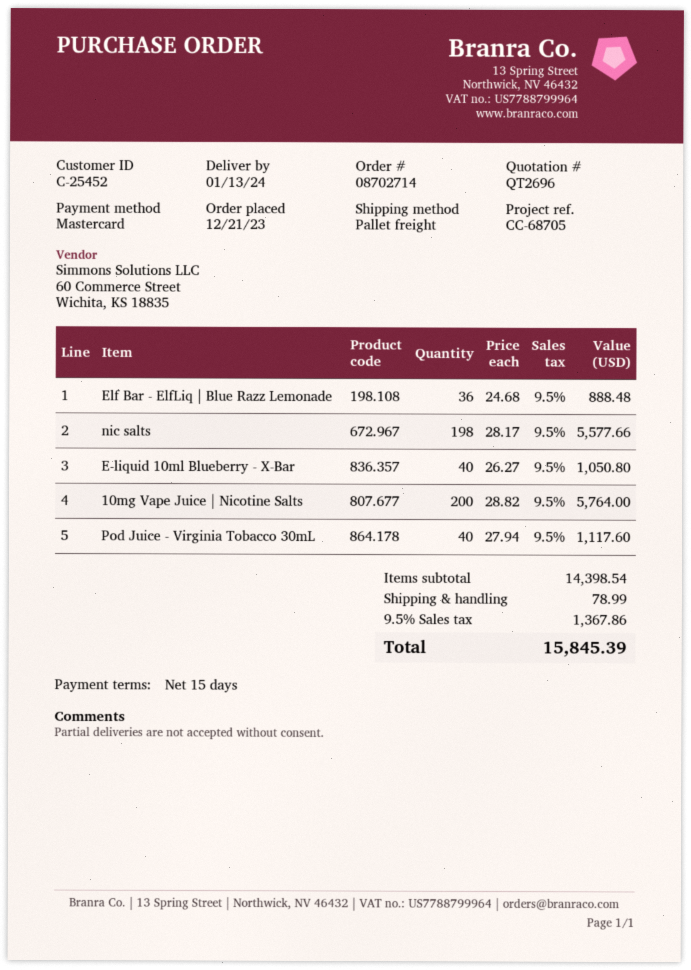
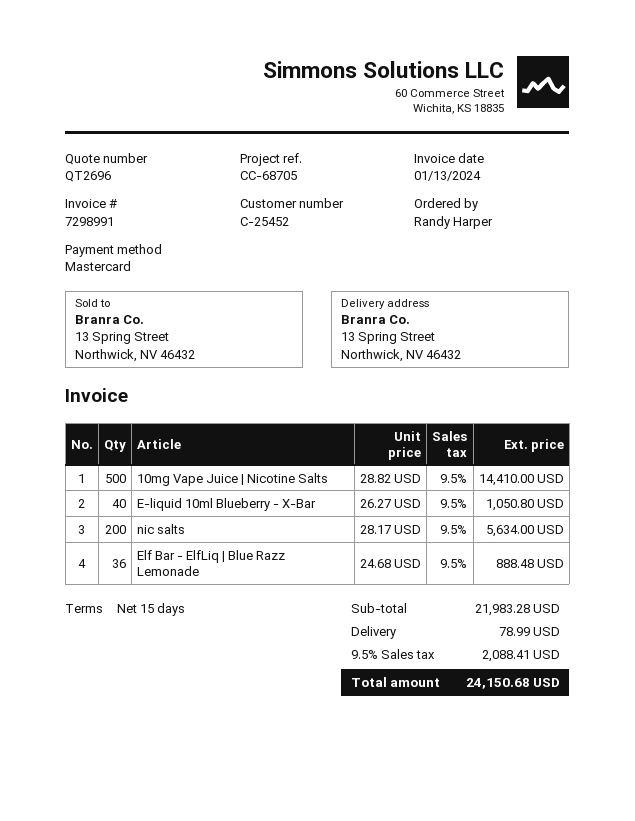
nic salts: 198 x 28.17 = 5577.66 -> 200 x 28.17 = 5634.00
10mg Vape Juice | Nicotine Salts: 200 x 28.82 = 5764.00 -> 500 x 28.82 = 14410.00
Pod Juice - Virginia Tobacco 30mL: 40 x 27.94 = 1117.60 -> none
subtotal: 14398.54 -> 21983.28
tax: 9.5% = 1367.86 -> 9.5% = 2088.41
total: 15845.39 -> 24150.68

